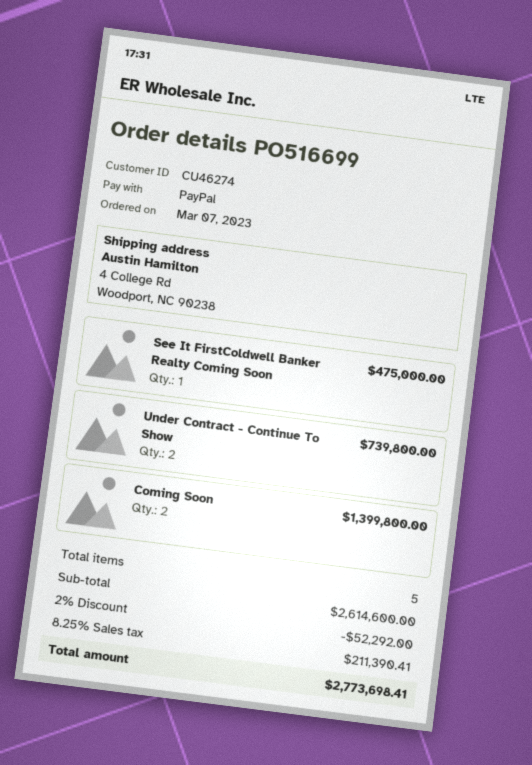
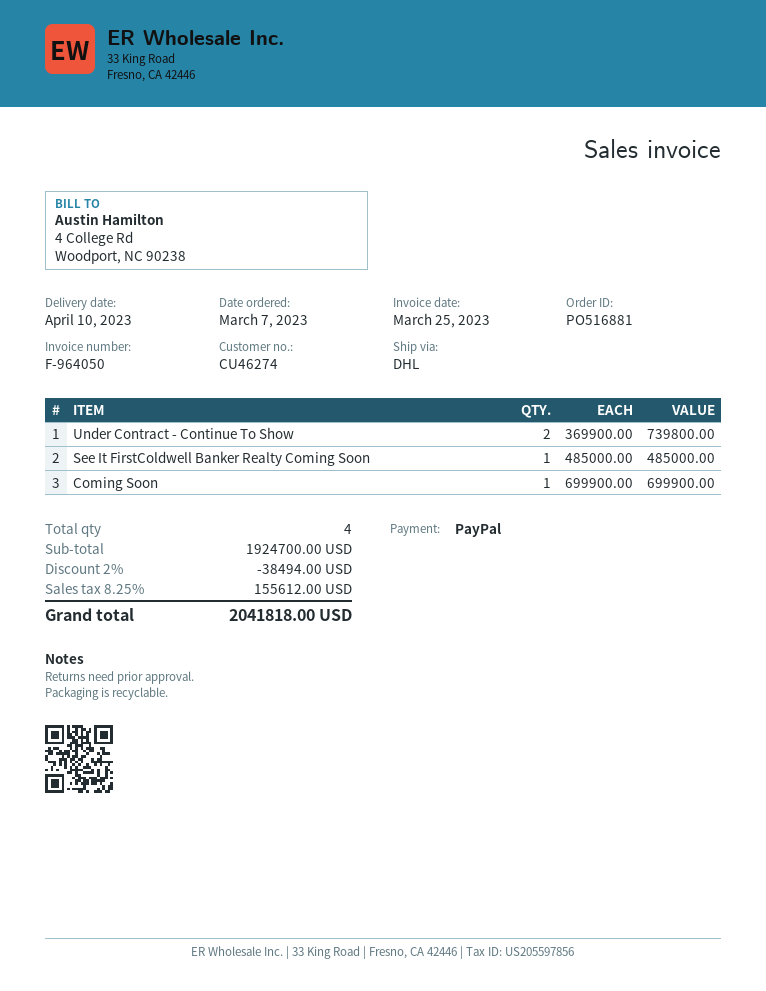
order number: PO516699 -> PO516881
See It FirstColdwell Banker Realty Coming Soon: 1 for 475000.00 -> 1 for 485000.00
Coming Soon: 2 for 1399800.00 -> 1 for 699900.00
total quantity: 5 -> 4
subtotal: 2614600.00 -> 1924700.00
discount: 2% = 52292.00 -> 2% = 38494.00
tax: 8.25% = 211390.41 -> 8.25% = 155612.00
total: 2773698.41 -> 2041818.00

